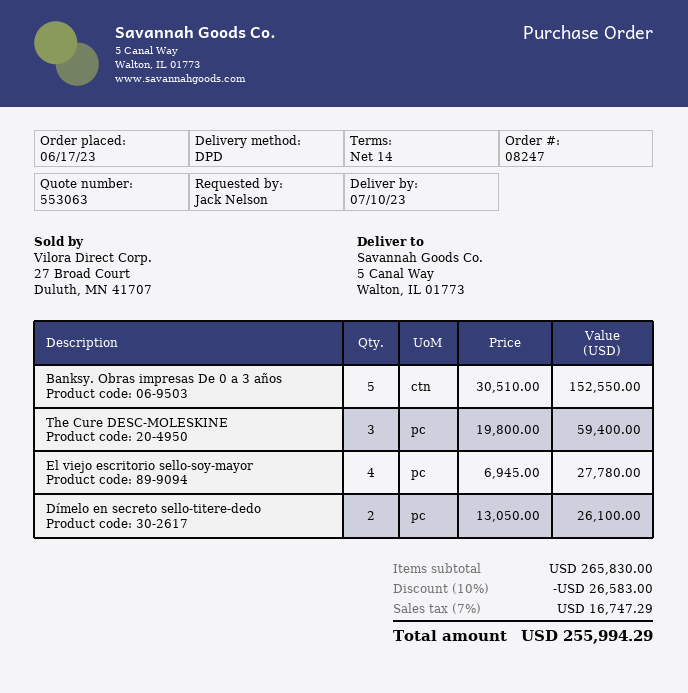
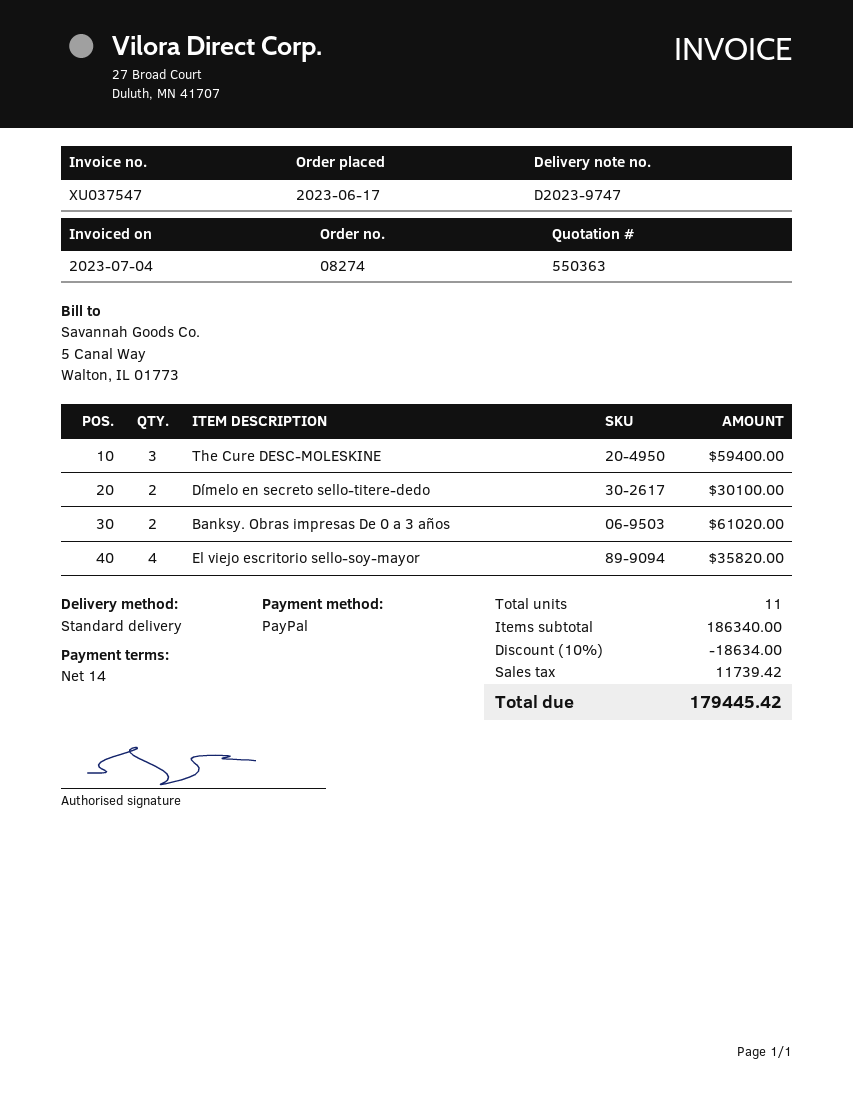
quote number: 553063 -> 550363
order number: 08247 -> 08274
shipping method: DPD -> standard
Banksy. Obras impresas De 0 a 3 años: 5 for 152550.00 -> 2 for 61020.00
El viejo escritorio sello-soy-mayor: 4 for 27780.00 -> 4 for 35820.00
Dímelo en secreto sello-titere-dedo: 2 for 26100.00 -> 2 for 30100.00
subtotal: 265830.00 -> 186340.00
discount: 10% = 26583.00 -> 10% = 18634.00
tax: 16747.29 -> 11739.42
total: 255994.29 -> 179445.42

